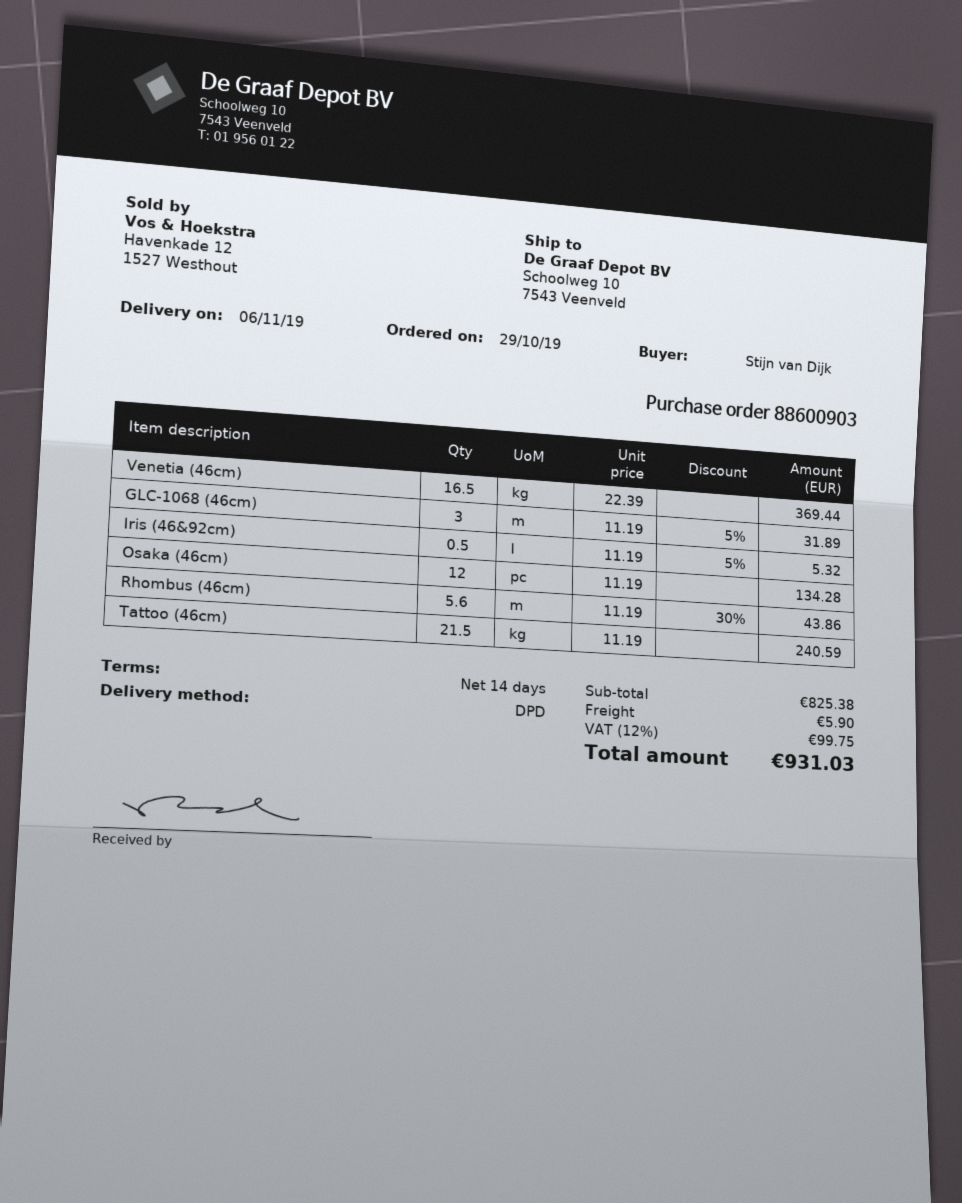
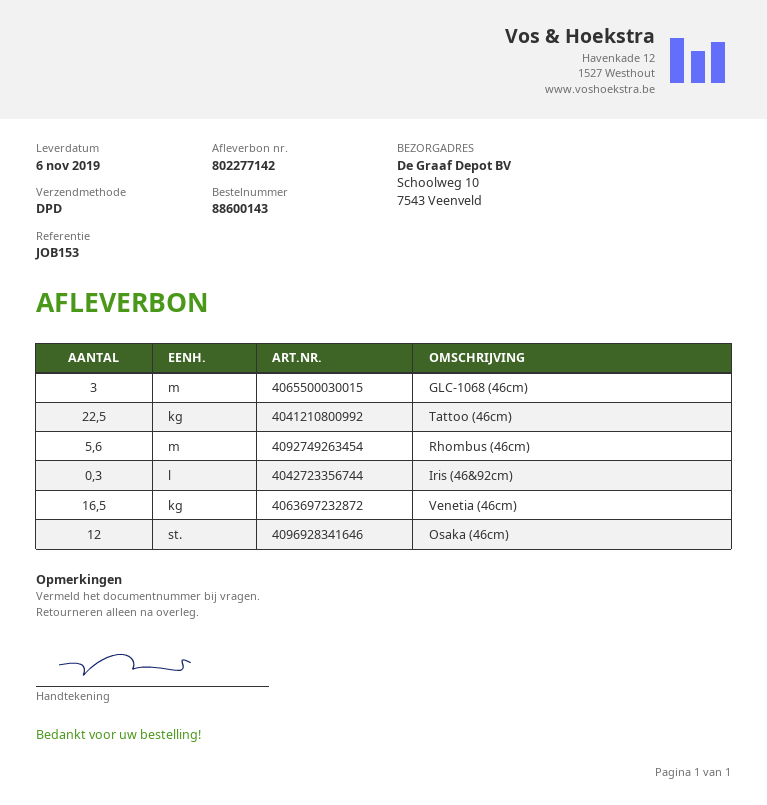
order number: 88600903 -> 88600143
Iris (46&92cm): 0.5 -> 0.3
Tattoo (46cm): 21.5 -> 22.5

